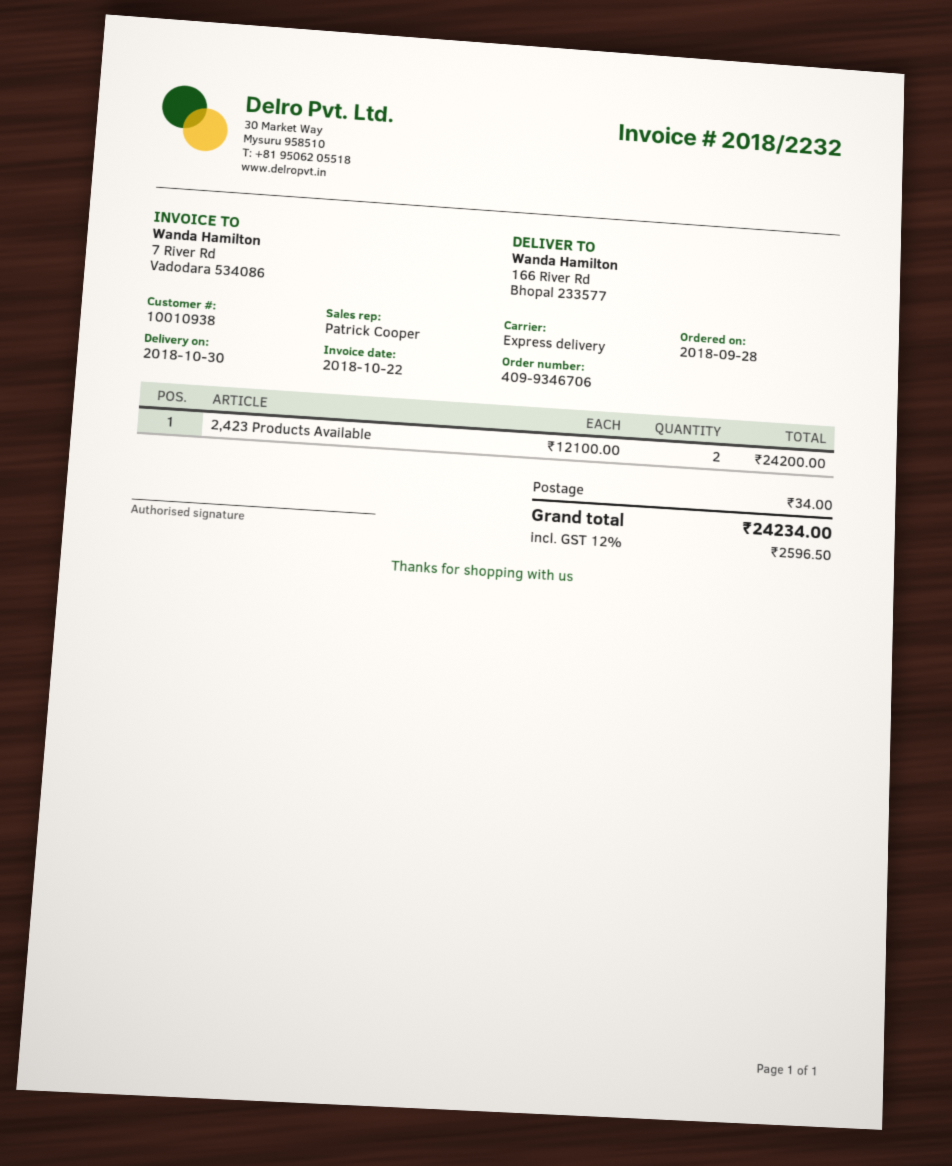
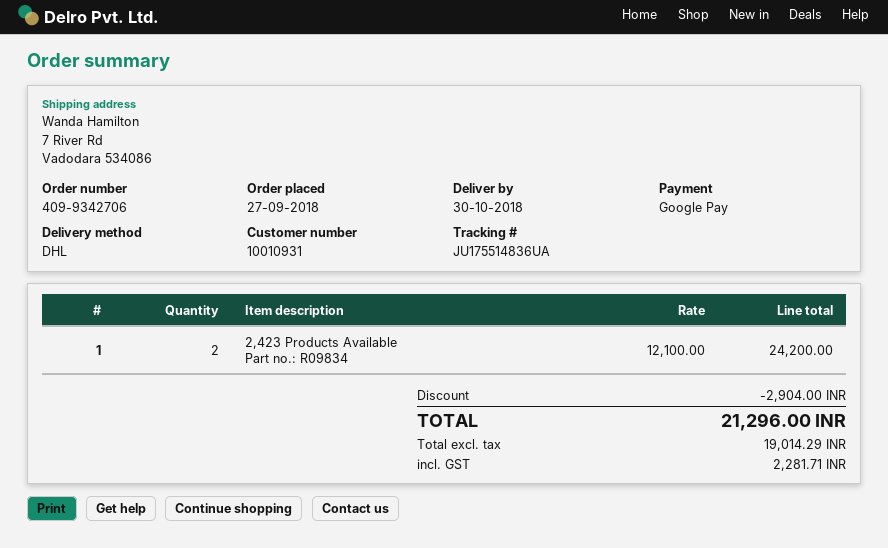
order number: 409-9346706 -> 409-9342706
order date: 2018-09-28 -> 2018-09-27
customer number: 10010938 -> 10010931
shipping method: express -> DHL
ship to: 166 River Rd, Bhopal 233577 -> 7 River Rd, Vadodara 534086
discount: none -> 2904.00
shipping: 34.00 -> none
tax: 2596.50 -> 2281.71
total: 24234.00 -> 21296.00

